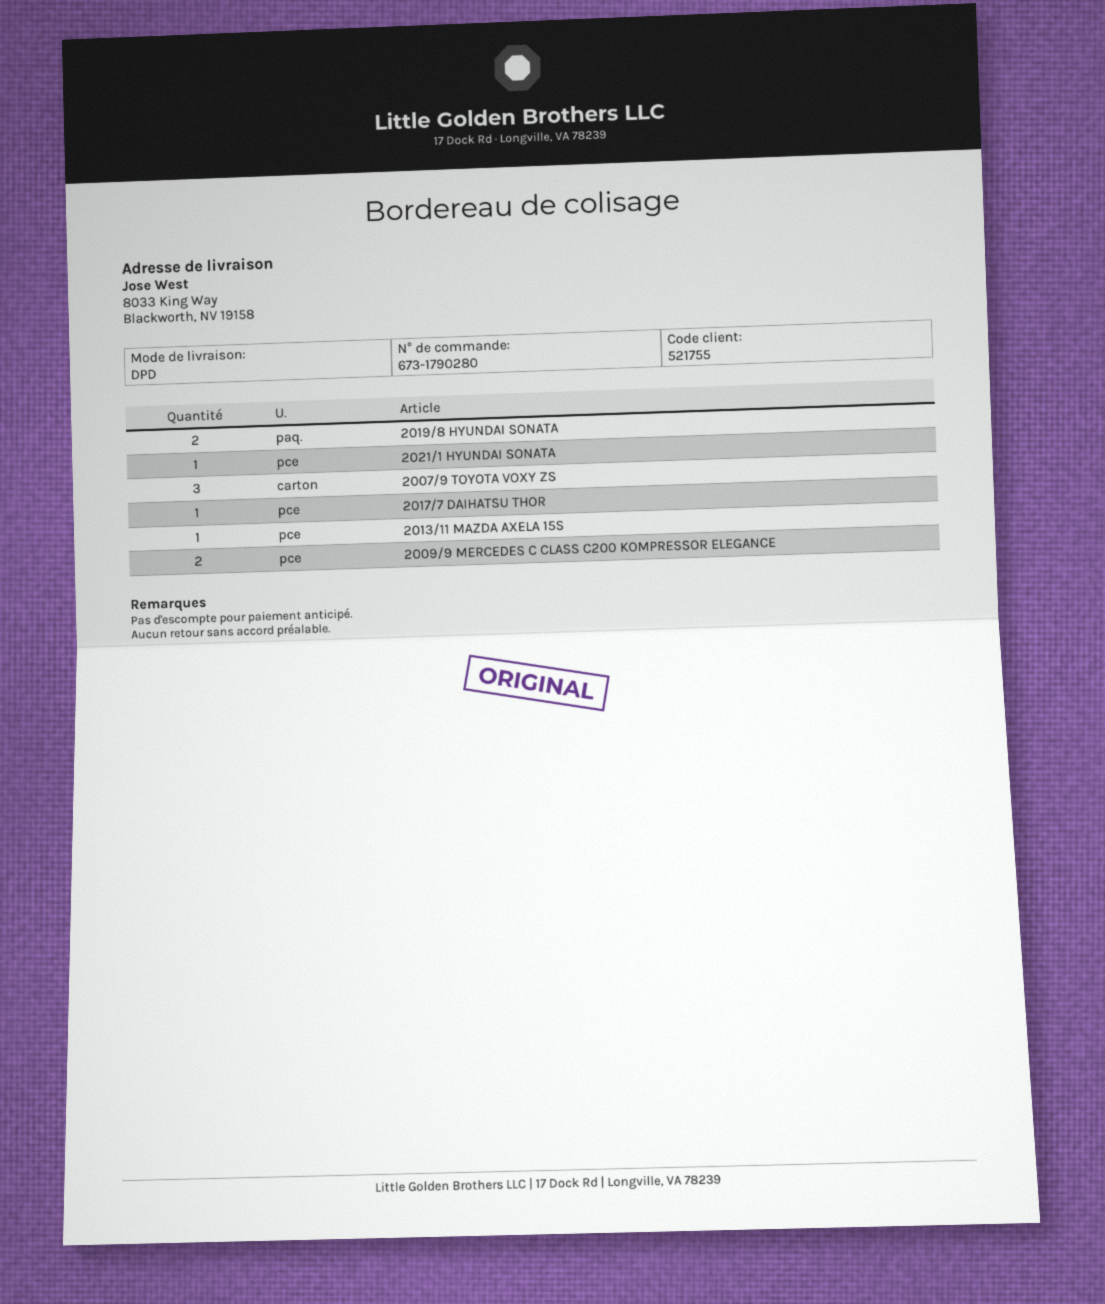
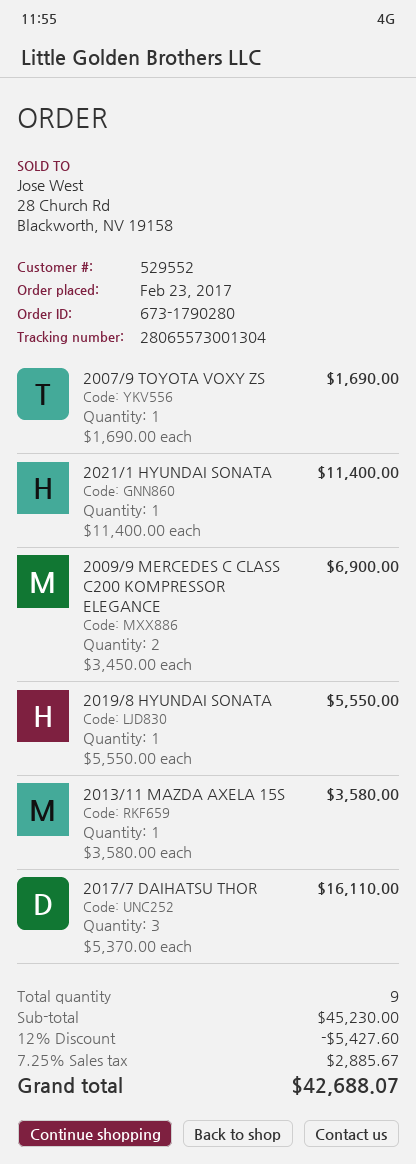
customer number: 521755 -> 529552
2019/8 HYUNDAI SONATA: 2 -> 1
2007/9 TOYOTA VOXY ZS: 3 -> 1
2017/7 DAIHATSU THOR: 1 -> 3

